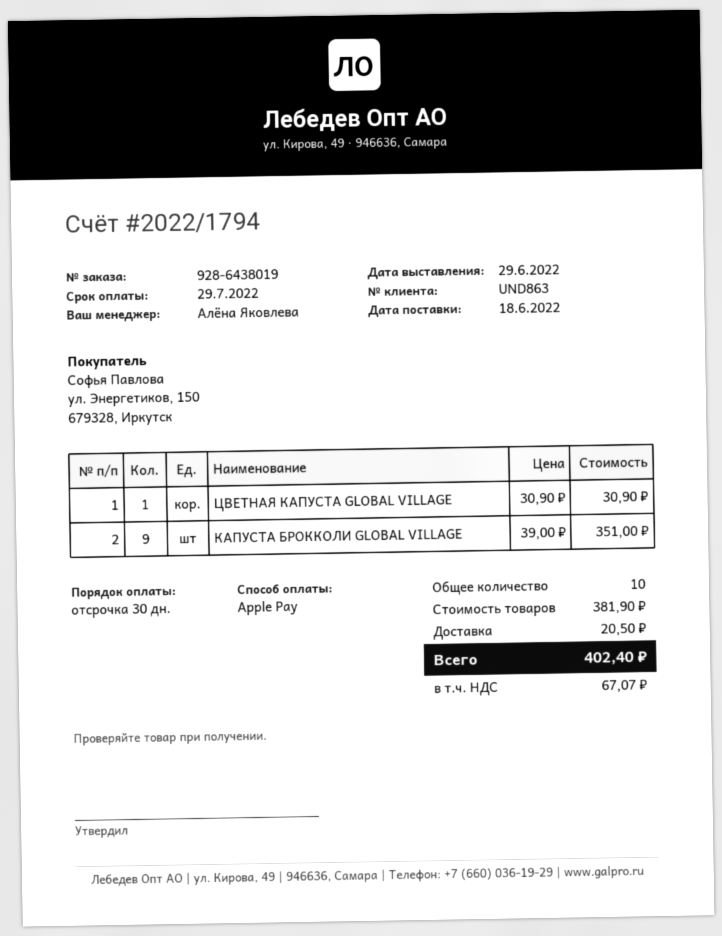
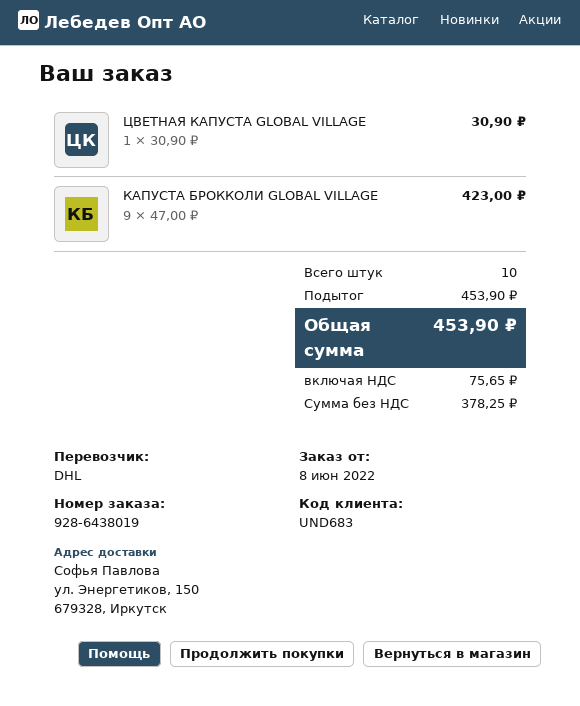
customer number: UND863 -> UND683
КАПУСТА БРОККОЛИ GLOBAL VILLAGE: 9 x 39.00 = 351.00 -> 9 x 47.00 = 423.00
subtotal: 381.90 -> 453.90
shipping: 20.50 -> none
tax: 67.07 -> 75.65
total: 402.40 -> 453.90

